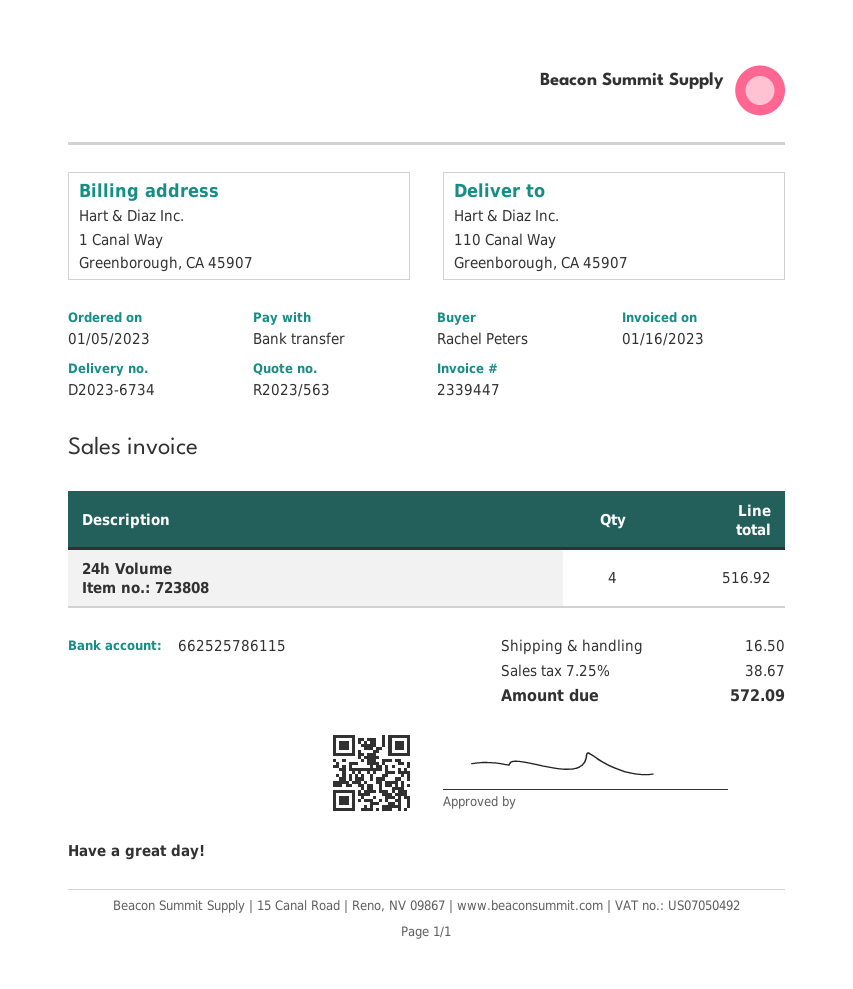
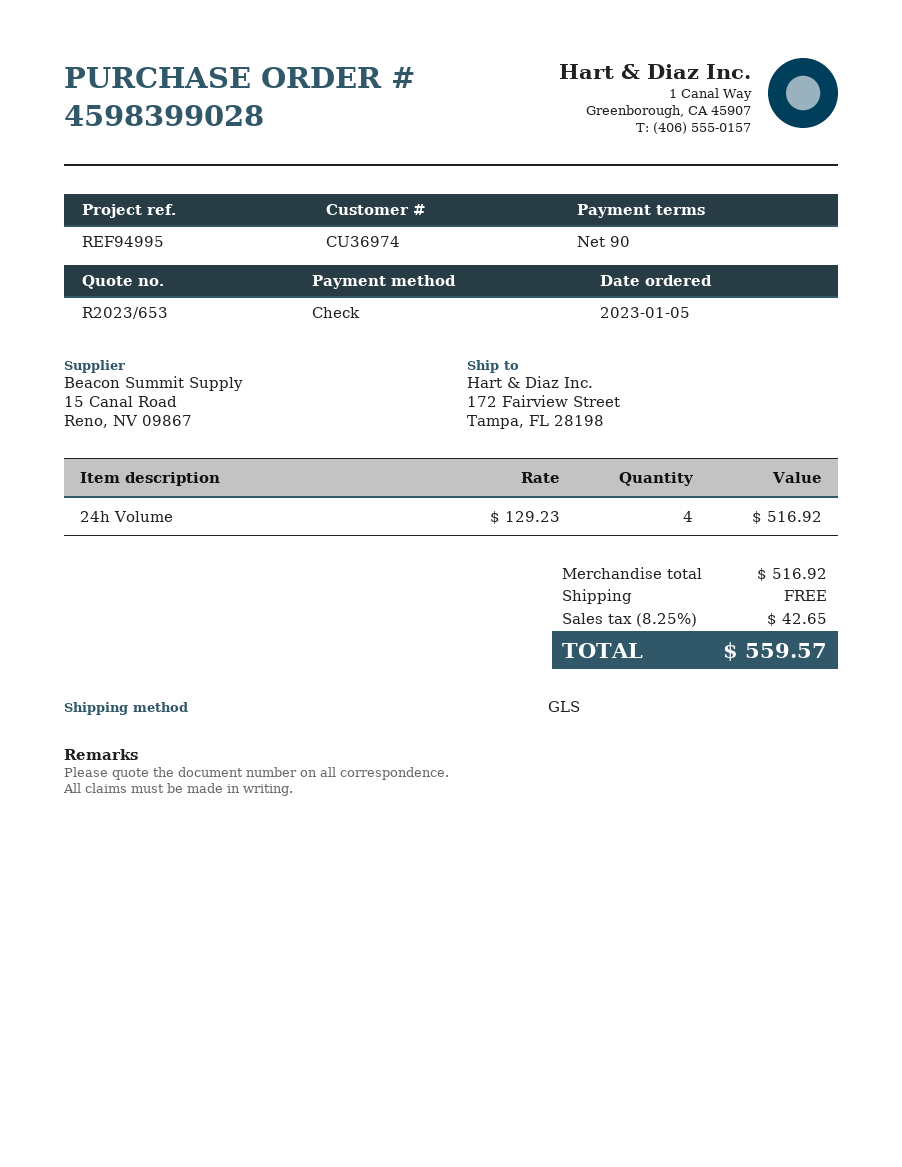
quote number: R2023/563 -> R2023/653
payment method: bank transfer -> cheque
ship to: 110 Canal Way, Greenborough, CA 45907 -> 172 Fairview Street, Tampa, FL 28198
shipping: 16.50 -> 0.00
tax: 7.25% = 38.67 -> 8.25% = 42.65
total: 572.09 -> 559.57

